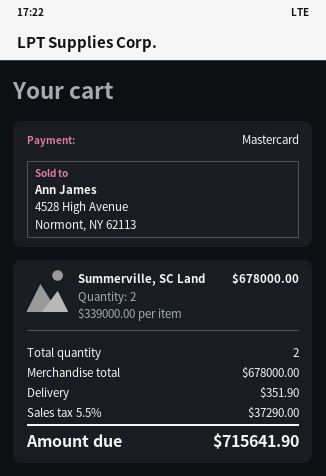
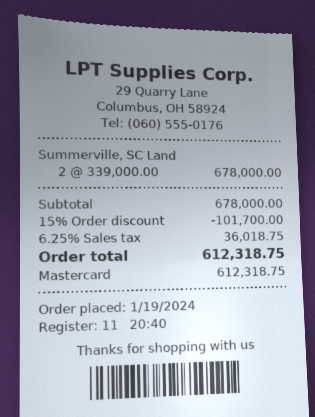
discount: none -> 15% = 101700.00
shipping: 351.90 -> none
tax: 5.5% = 37290.00 -> 6.25% = 36018.75
total: 715641.90 -> 612318.75

